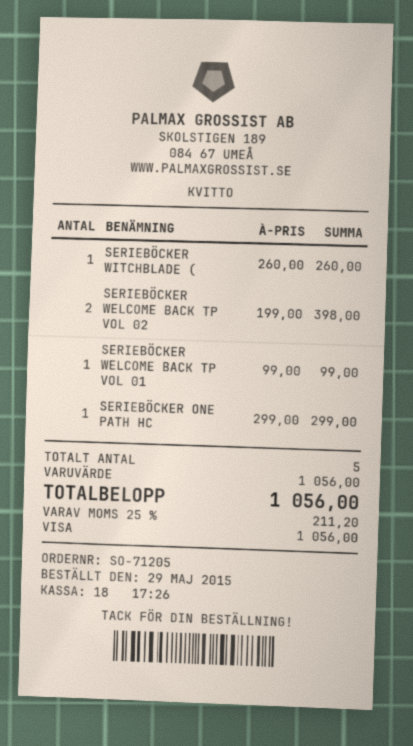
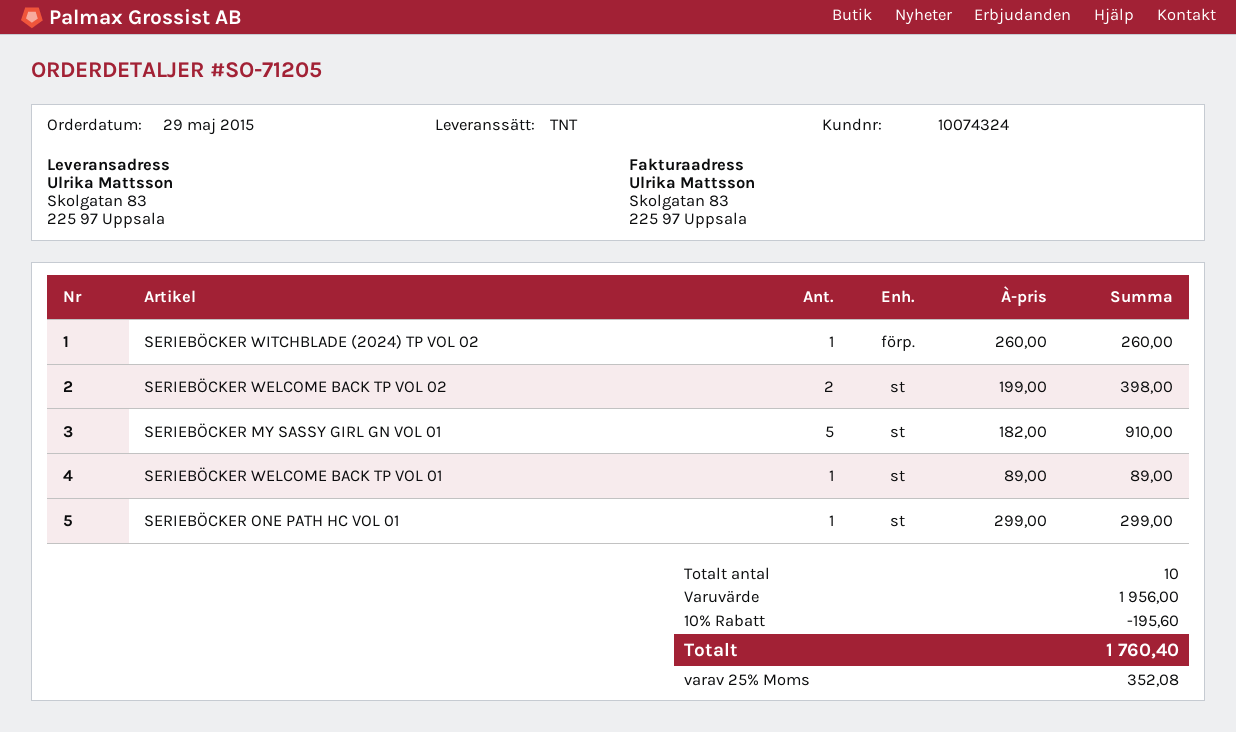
SERIEBÖCKER WELCOME BACK TP VOL 01: 1 x 99.00 = 99.00 -> 1 x 89.00 = 89.00
SERIEBÖCKER MY SASSY GIRL GN VOL 01: none -> 5 x 182.00 = 910.00
total quantity: 5 -> 10
subtotal: 1056.00 -> 1956.00
discount: none -> 10% = 195.60
tax: 25% = 211.20 -> 25% = 352.08
total: 1056.00 -> 1760.40

